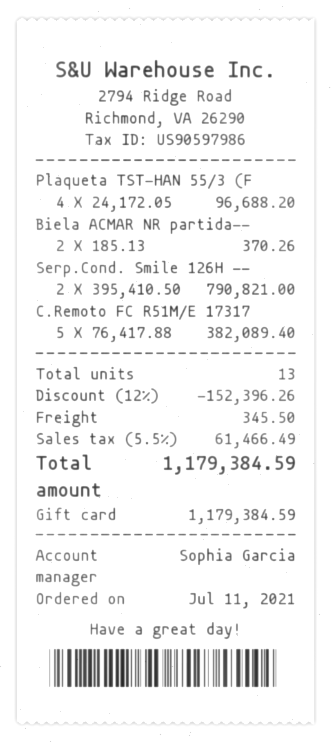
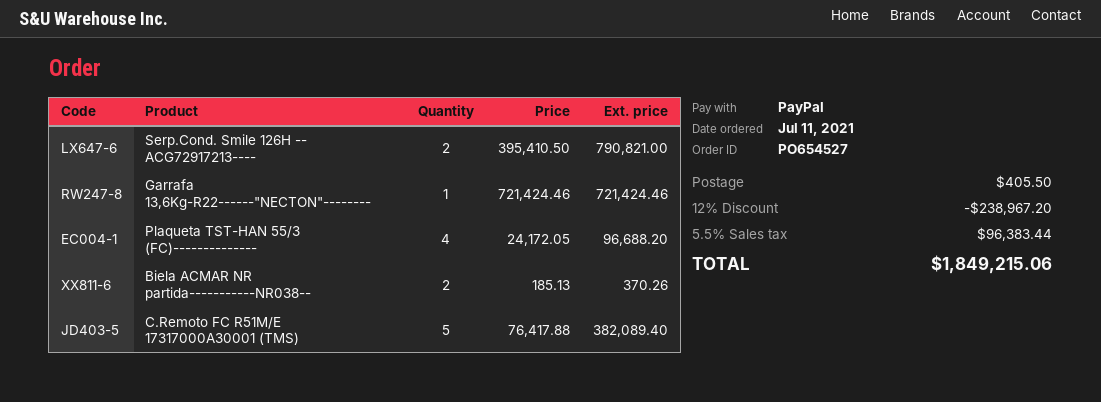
payment method: gift card -> PayPal
Garrafa 13,6Kg-R22------"NECTON"--------: none -> 1 x 721424.46 = 721424.46
discount: 12% = 152396.26 -> 12% = 238967.20
shipping: 345.50 -> 405.50
tax: 5.5% = 61466.49 -> 5.5% = 96383.44
total: 1179384.59 -> 1849215.06

